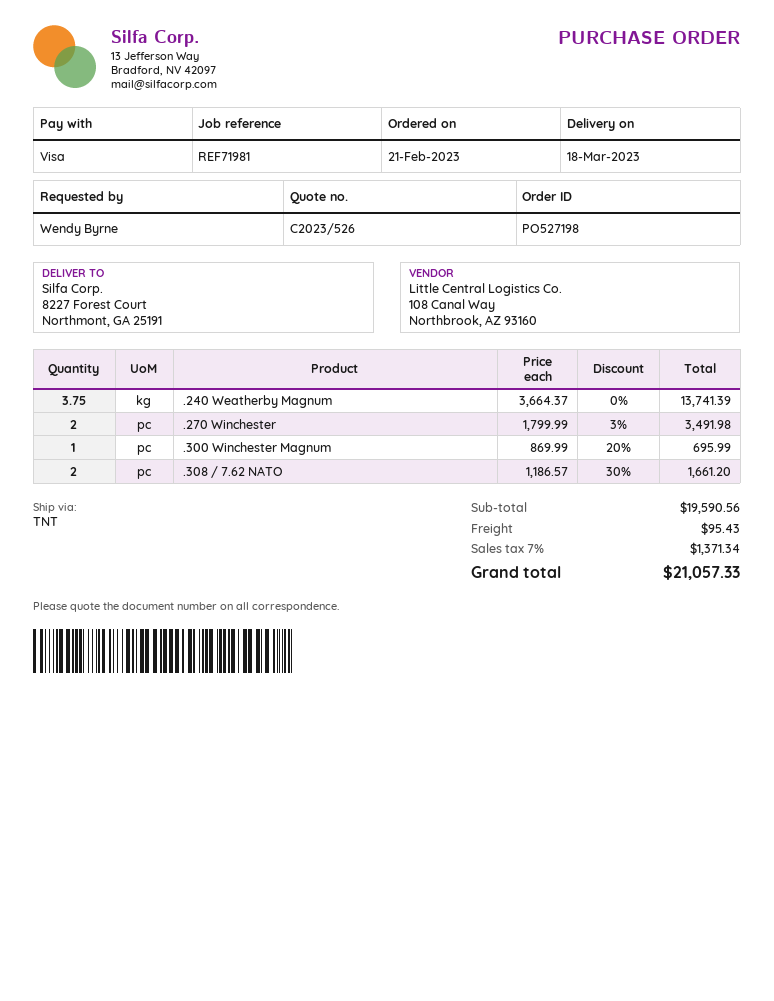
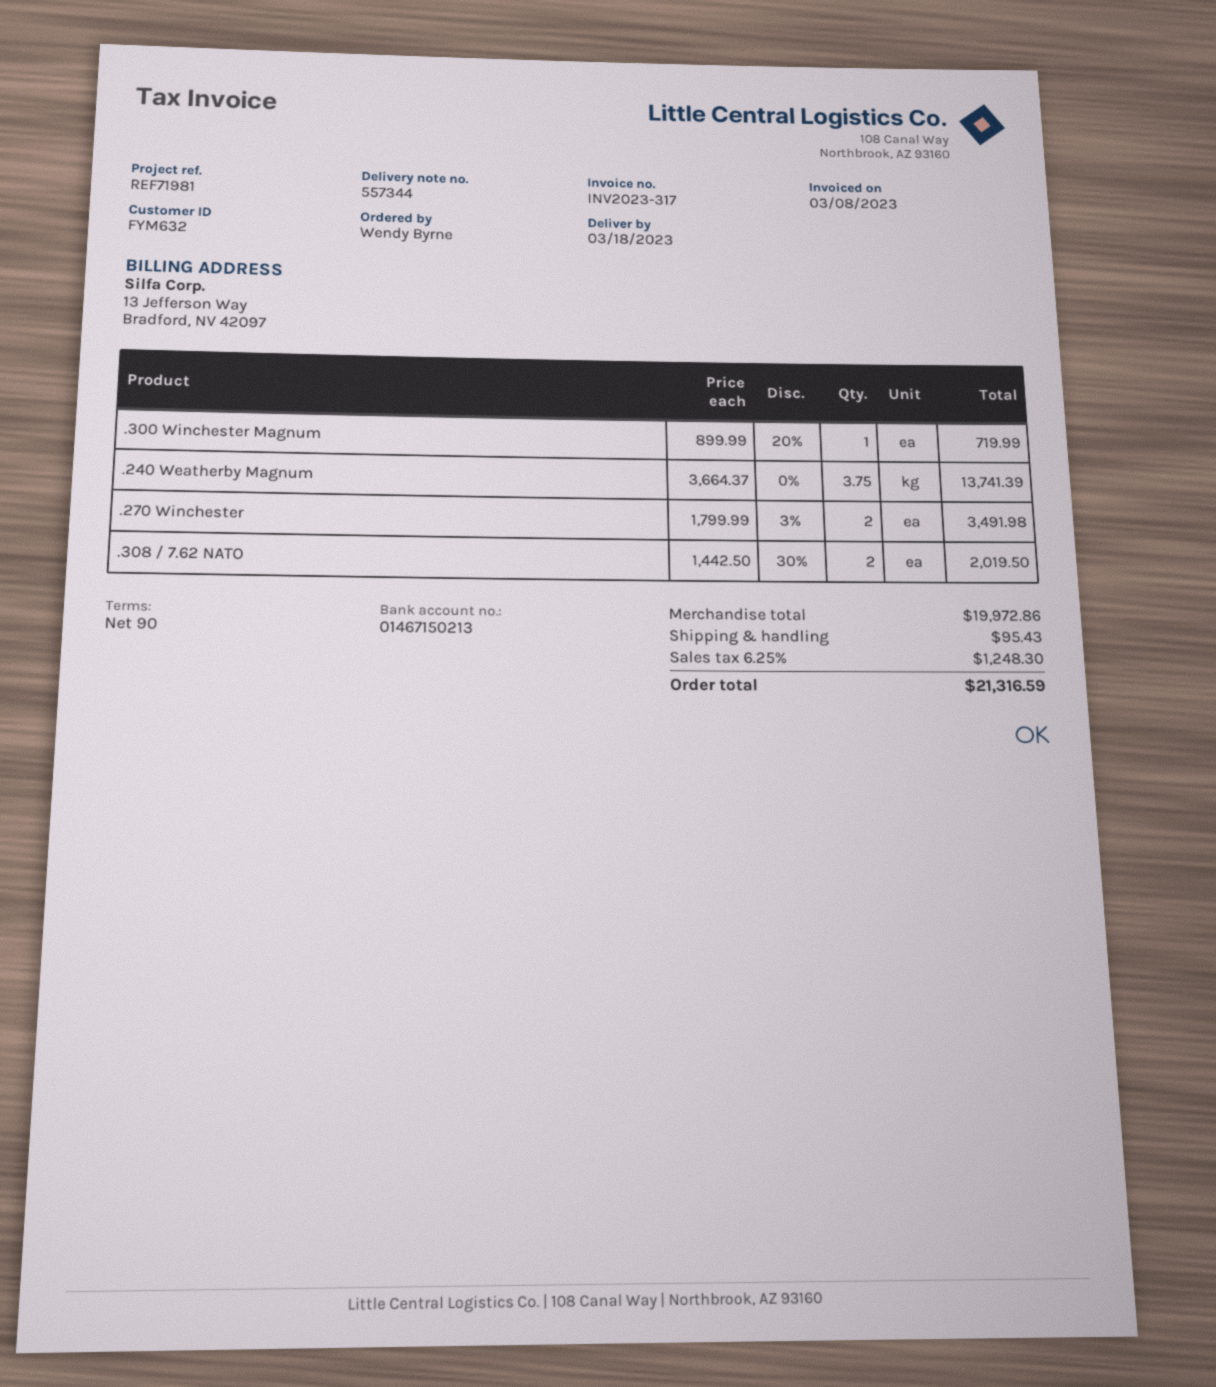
.300 Winchester Magnum: 1 x 869.99 - 20% = 695.99 -> 1 x 899.99 - 20% = 719.99
.308 / 7.62 NATO: 2 x 1186.57 - 30% = 1661.20 -> 2 x 1442.50 - 30% = 2019.50
subtotal: 19590.56 -> 19972.86
tax: 7% = 1371.34 -> 6.25% = 1248.30
total: 21057.33 -> 21316.59

